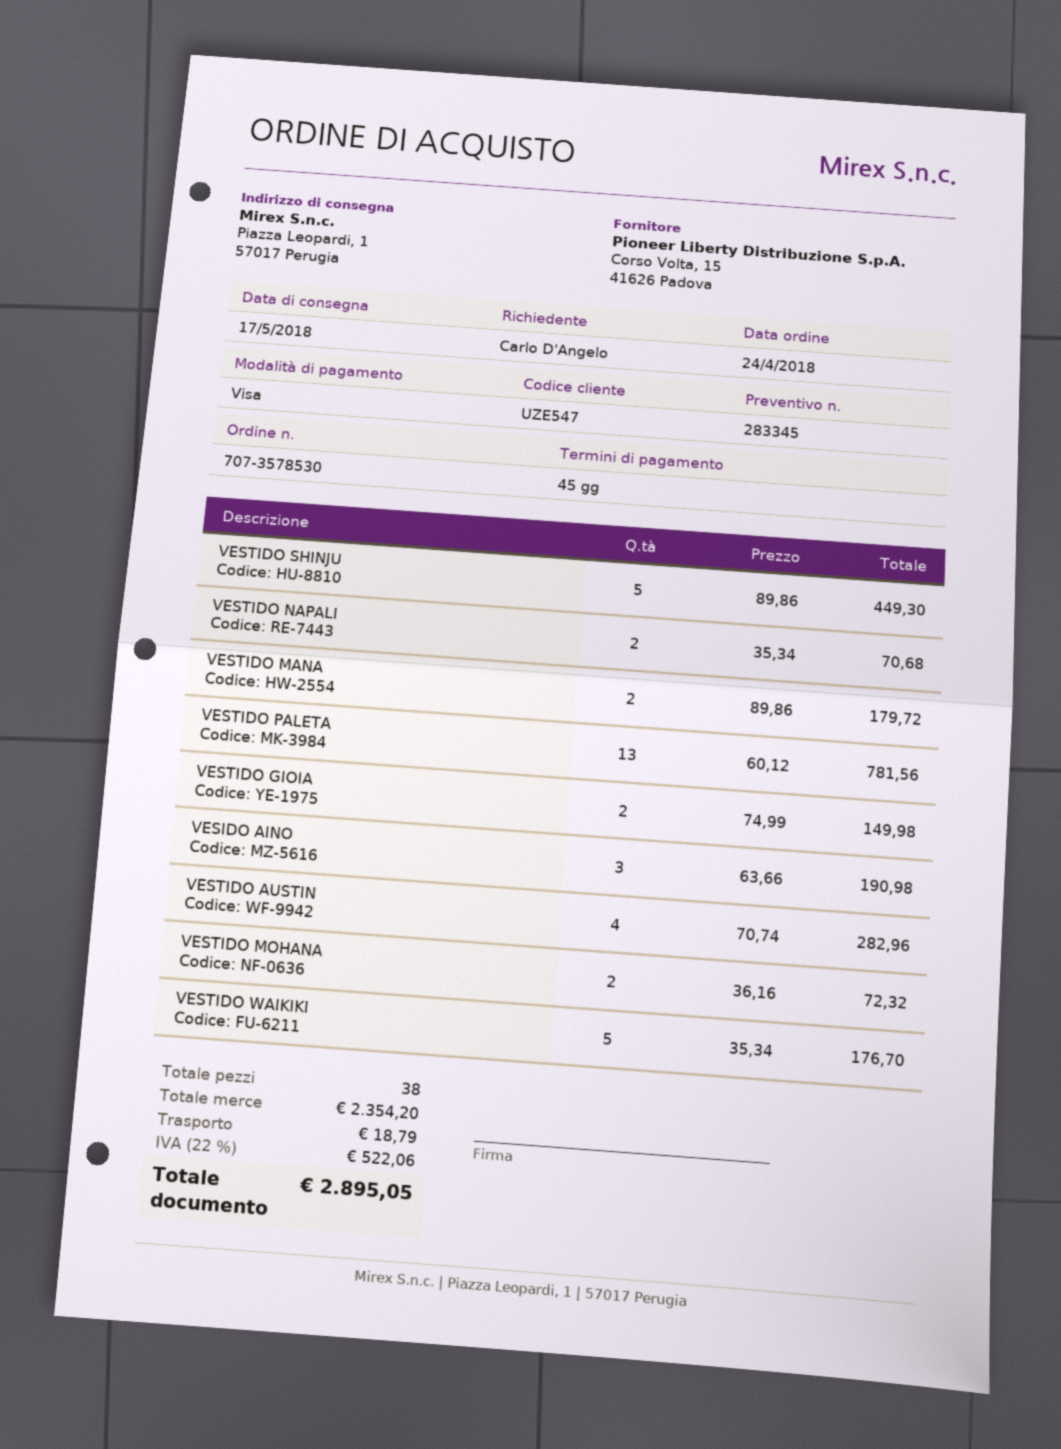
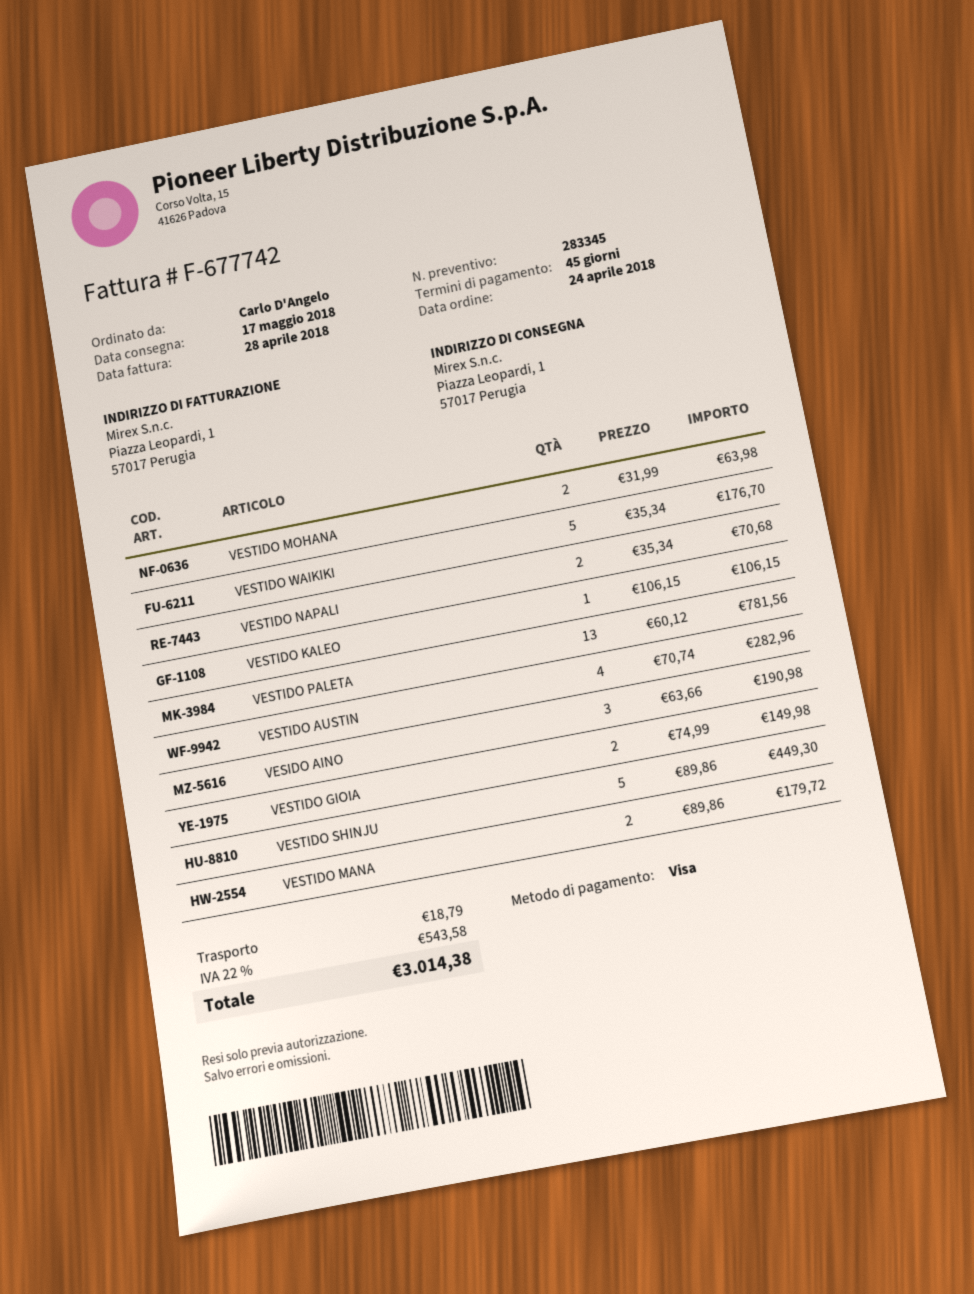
VESTIDO MOHANA: 2 x 36.16 = 72.32 -> 2 x 31.99 = 63.98
VESTIDO KALEO: none -> 1 x 106.15 = 106.15
tax: 22% = 522.06 -> 22% = 543.58
total: 2895.05 -> 3014.38

